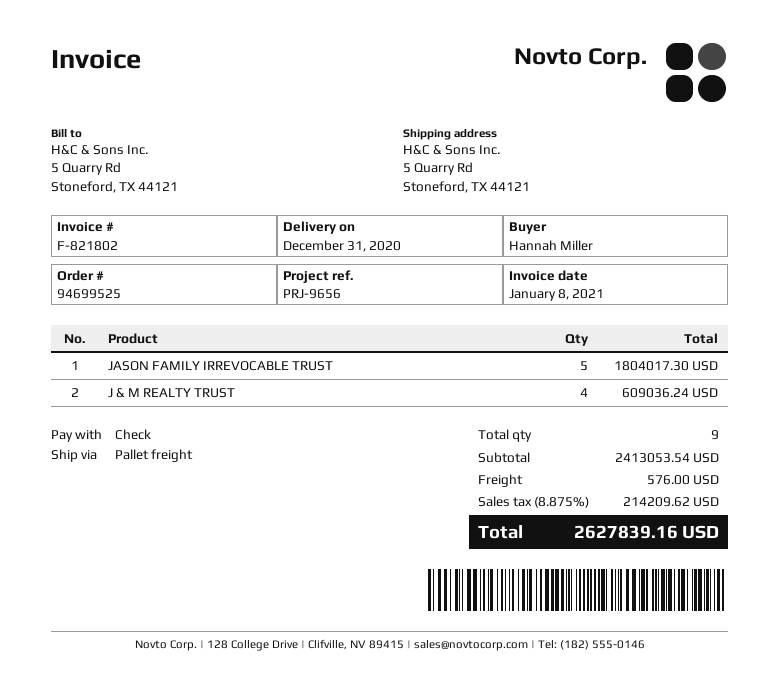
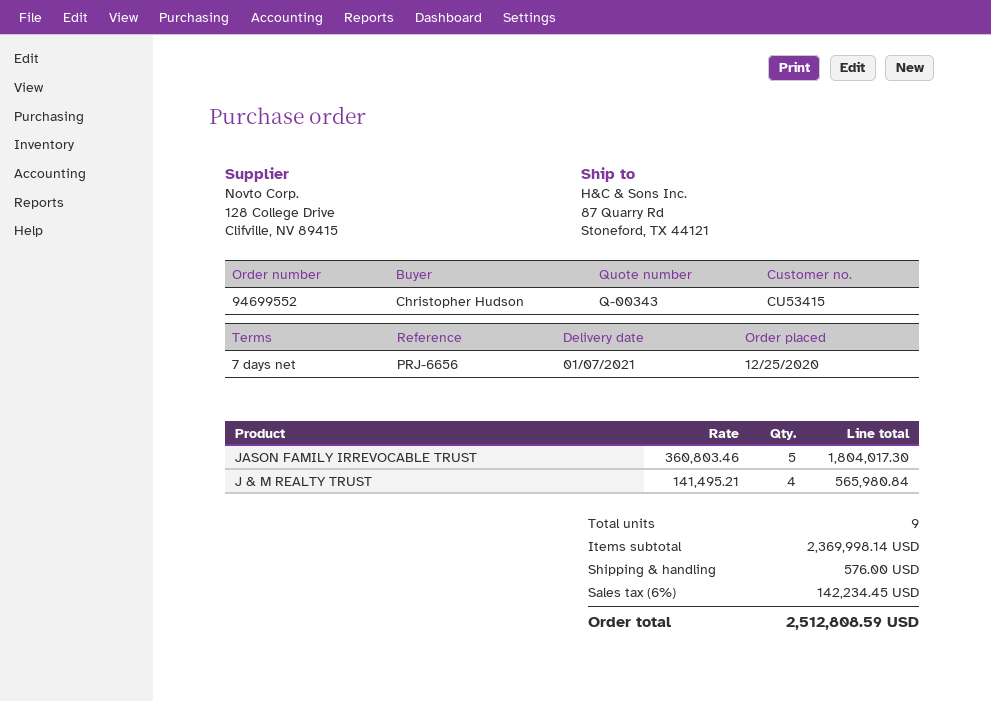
order number: 94699525 -> 94699552
delivery date: 2020-12-31 -> 2021-01-07
reference: PRJ-9656 -> PRJ-6656
ordered by: Hannah Miller -> Christopher Hudson
ship to: 5 Quarry Rd, Stoneford, TX 44121 -> 87 Quarry Rd, Stoneford, TX 44121
J & M REALTY TRUST: 4 for 609036.24 -> 4 for 565980.84
subtotal: 2413053.54 -> 2369998.14
tax: 8.875% = 214209.62 -> 6% = 142234.45
total: 2627839.16 -> 2512808.59

